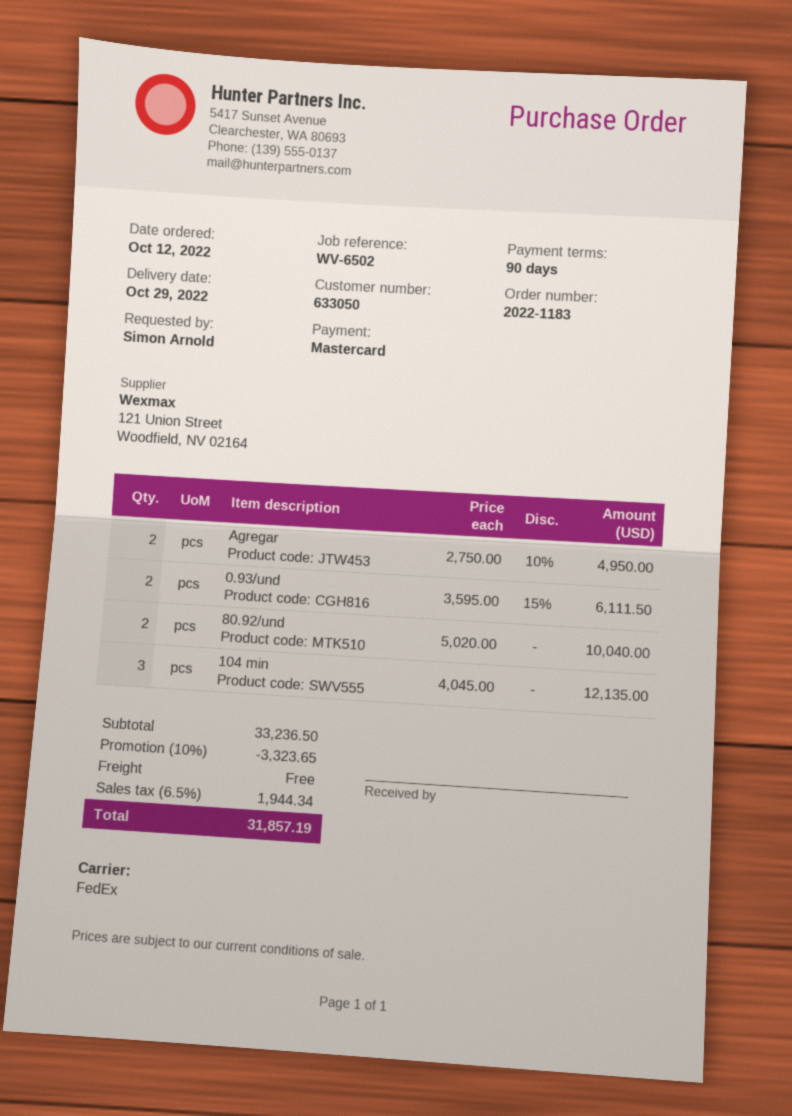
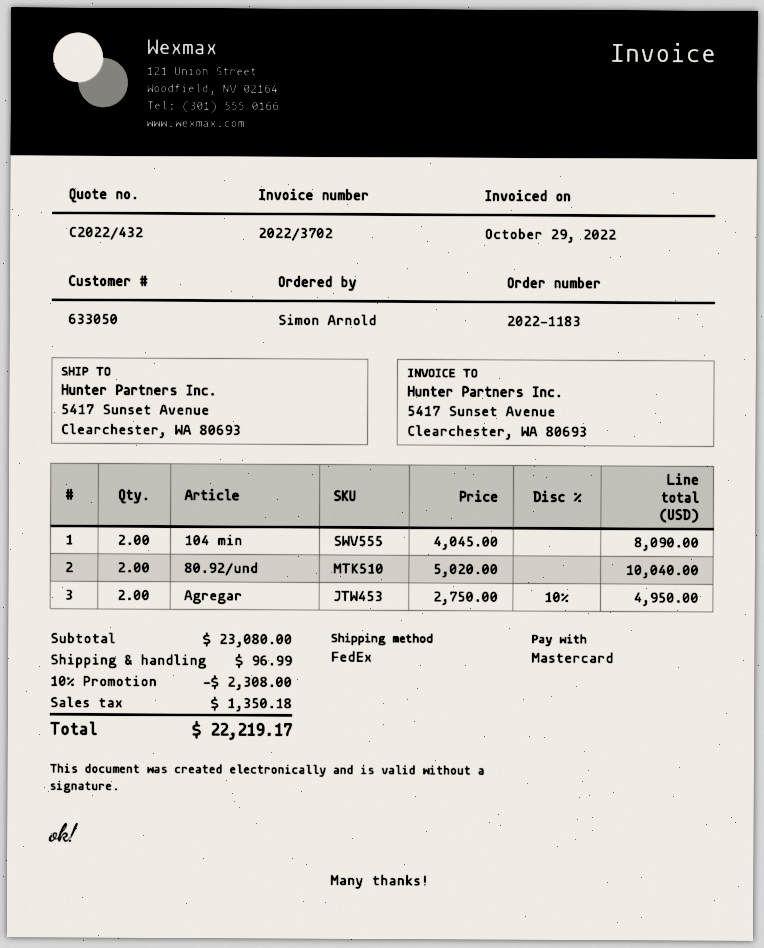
0.93/und: 2 x 3595.00 - 15% = 6111.50 -> none
104 min: 3 x 4045.00 = 12135.00 -> 2 x 4045.00 = 8090.00
subtotal: 33236.50 -> 23080.00
discount: 10% = 3323.65 -> 10% = 2308.00
shipping: 0.00 -> 96.99
tax: 1944.34 -> 1350.18
total: 31857.19 -> 22219.17

